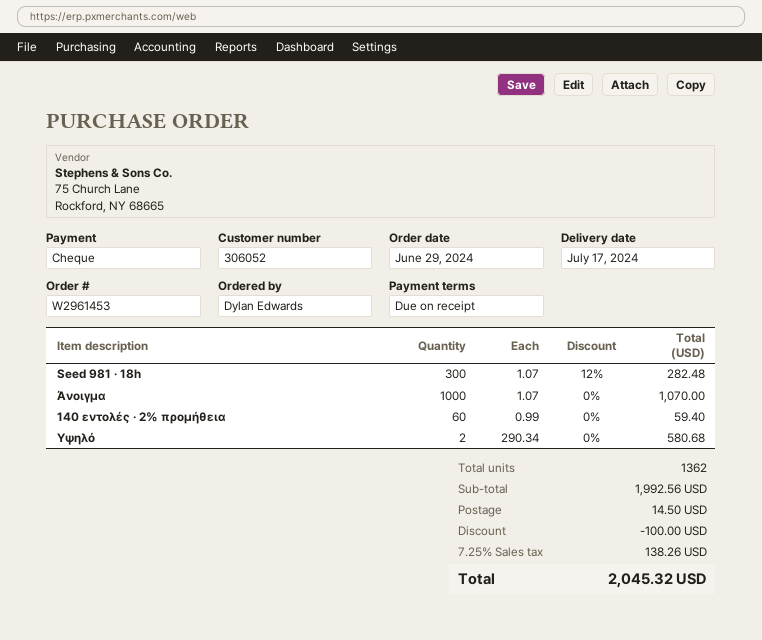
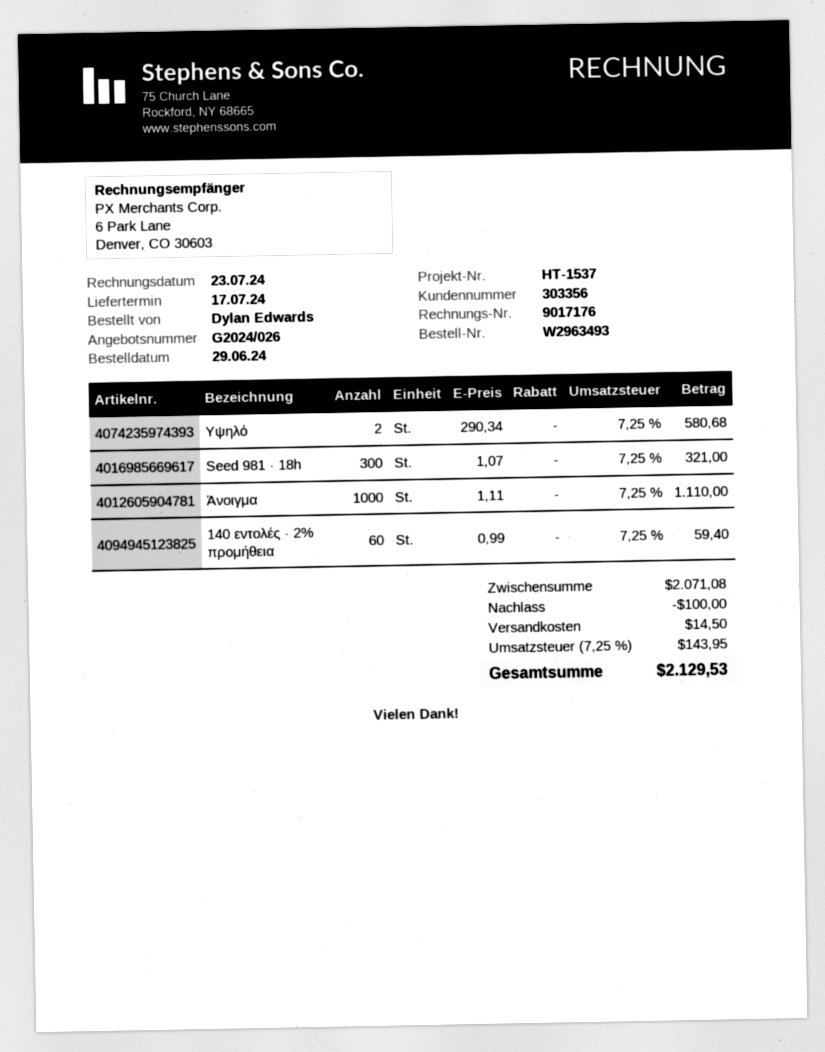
order number: W2961453 -> W2963493
customer number: 306052 -> 303356
Seed 981 · 18h: 300 x 1.07 - 12% = 282.48 -> 300 x 1.07 = 321.00
Άνοιγμα: 1000 x 1.07 = 1070.00 -> 1000 x 1.11 = 1110.00
subtotal: 1992.56 -> 2071.08
tax: 7.25% = 138.26 -> 7.25% = 143.95
total: 2045.32 -> 2129.53

